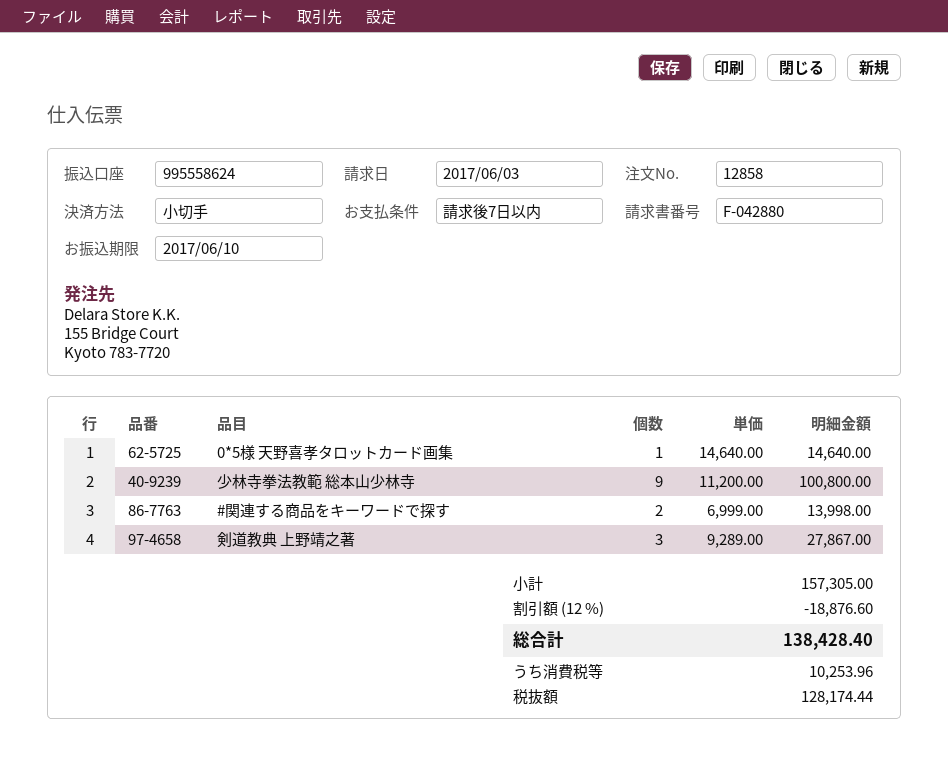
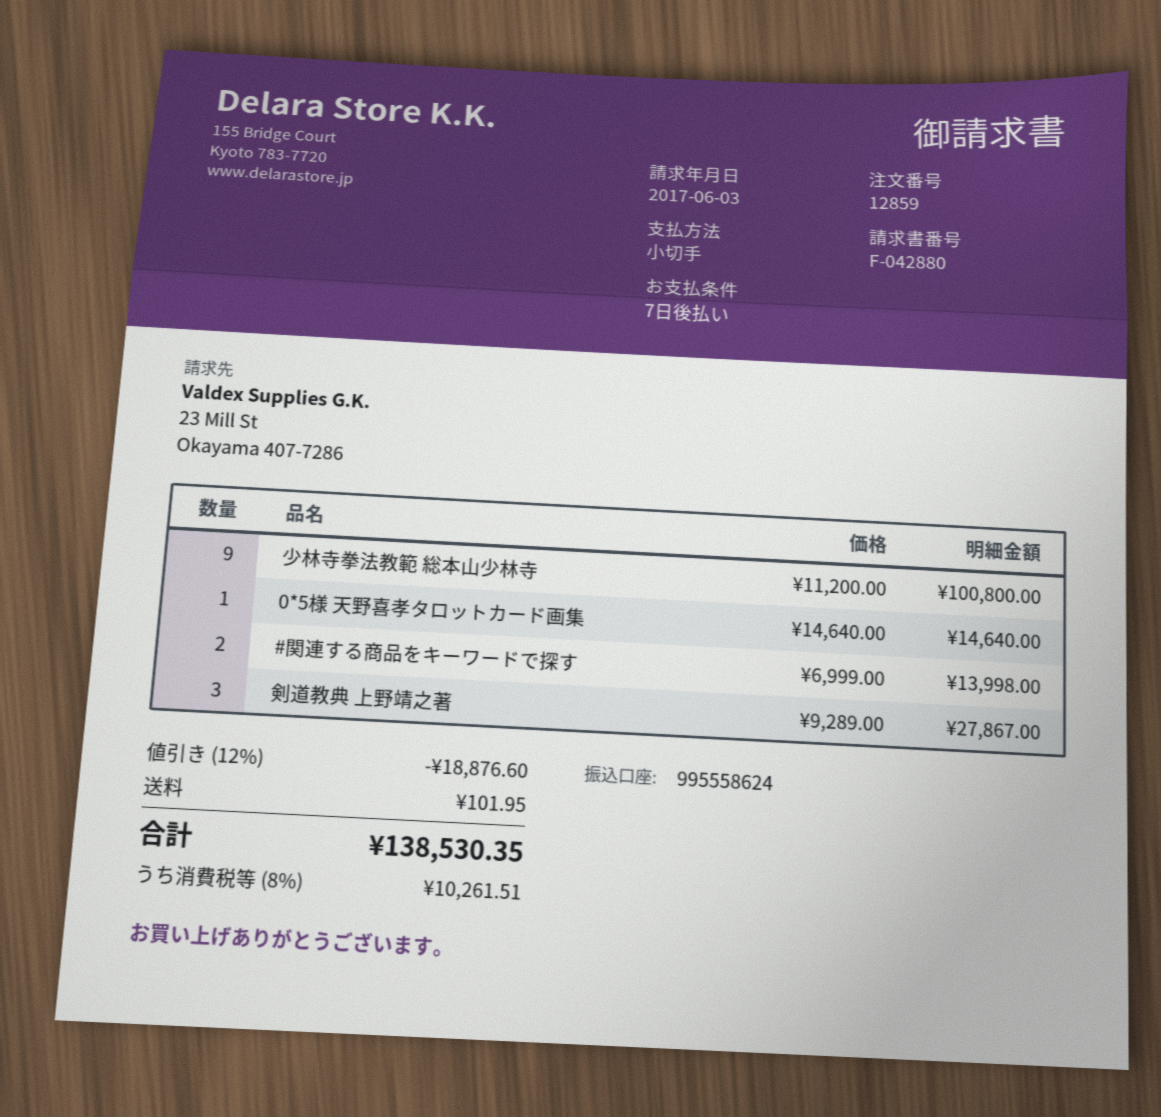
order number: 12858 -> 12859
shipping: none -> 101.95
tax: 10253.96 -> 10261.51
total: 138428.40 -> 138530.35

